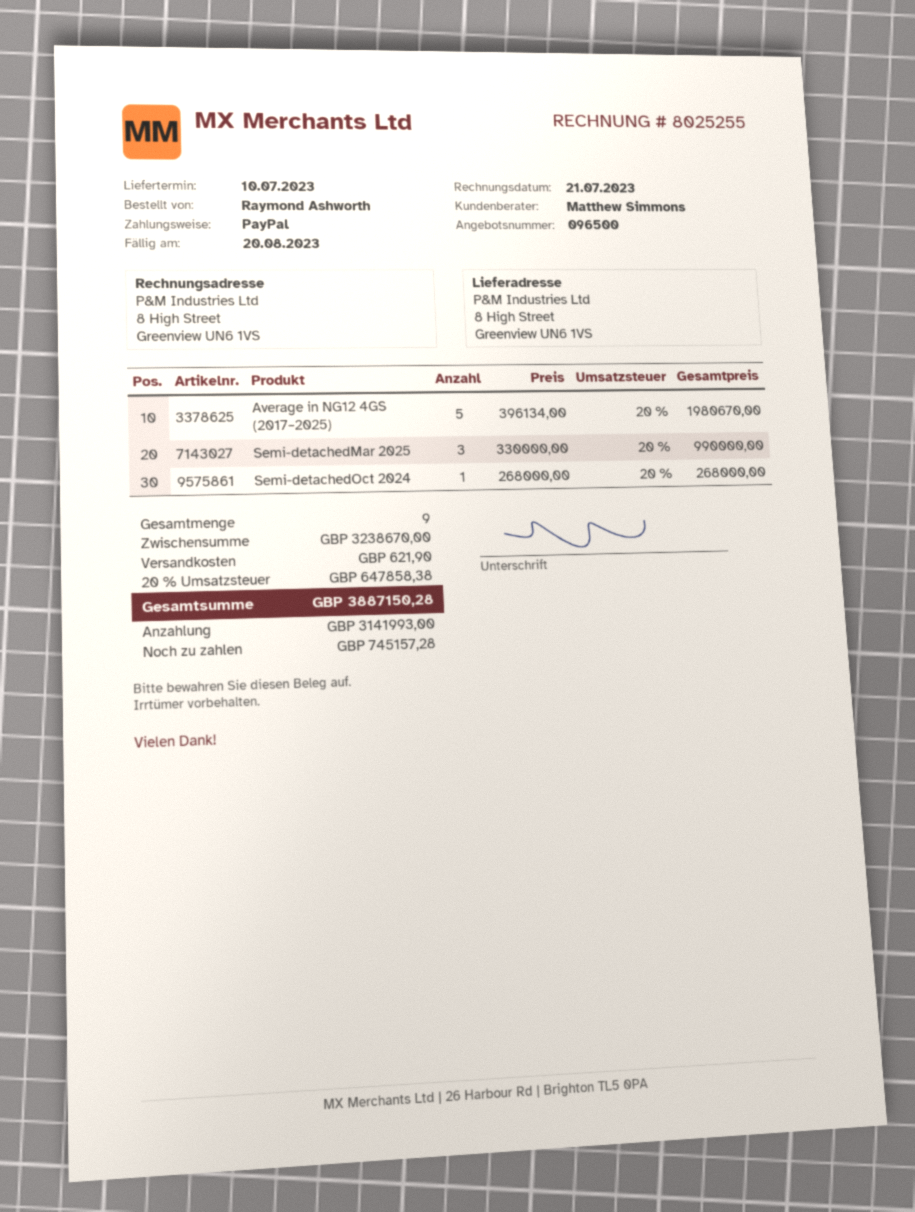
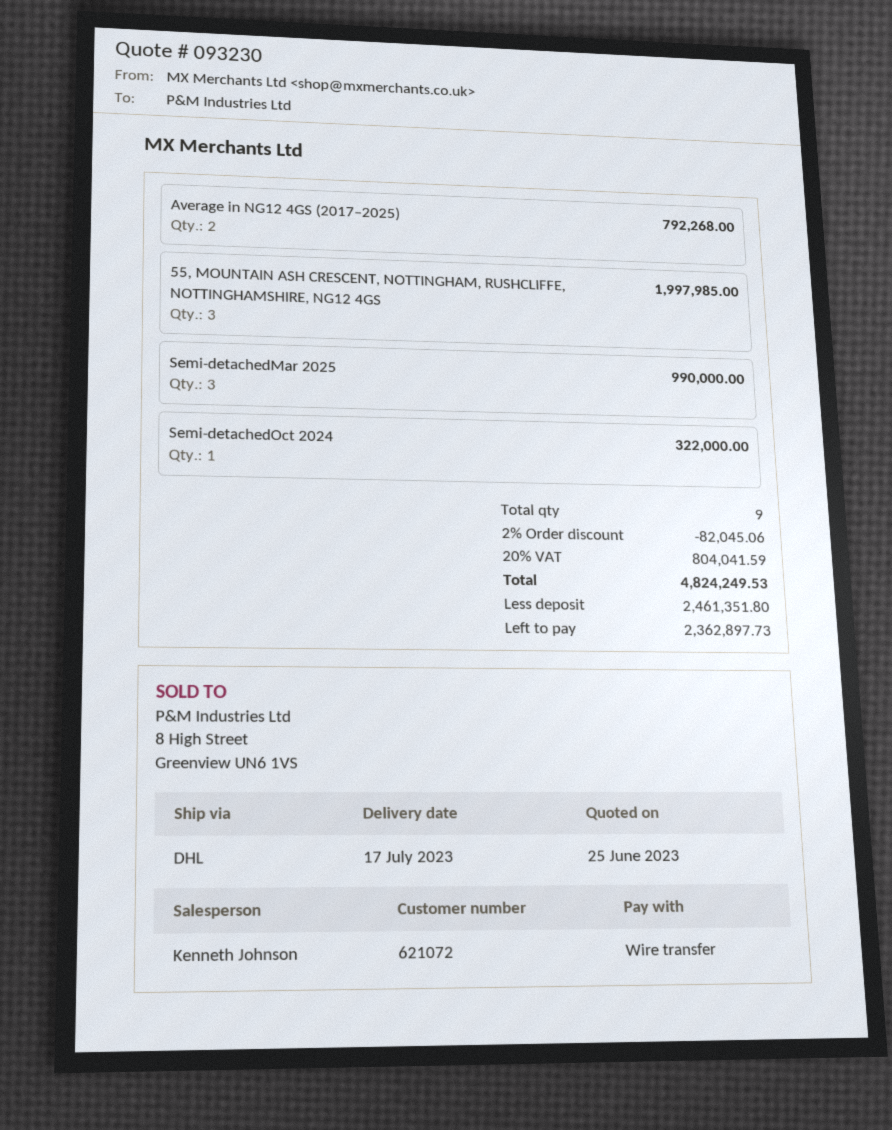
quote number: 096500 -> 093230
delivery date: 2023-07-10 -> 2023-07-17
sales rep: Matthew Simmons -> Kenneth Johnson
payment method: PayPal -> bank transfer
Average in NG12 4GS (2017–2025): 5 for 1980670.00 -> 2 for 792268.00
Semi-detachedOct 2024: 1 for 268000.00 -> 1 for 322000.00
55, MOUNTAIN ASH CRESCENT, NOTTINGHAM, RUSHCLIFFE, NOTTINGHAMSHIRE, NG12 4GS: none -> 3 for 1997985.00
discount: none -> 2% = 82045.06
shipping: 621.90 -> none
tax: 20% = 647858.38 -> 20% = 804041.59
total: 3887150.28 -> 4824249.53
deposit: 3141993.00 -> 2461351.80
balance: 745157.28 -> 2362897.73

